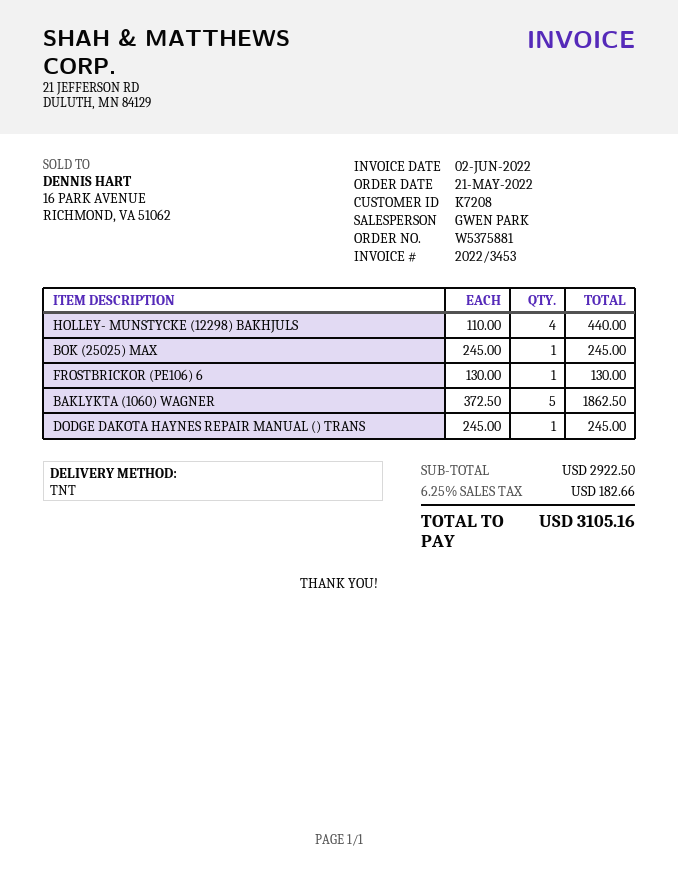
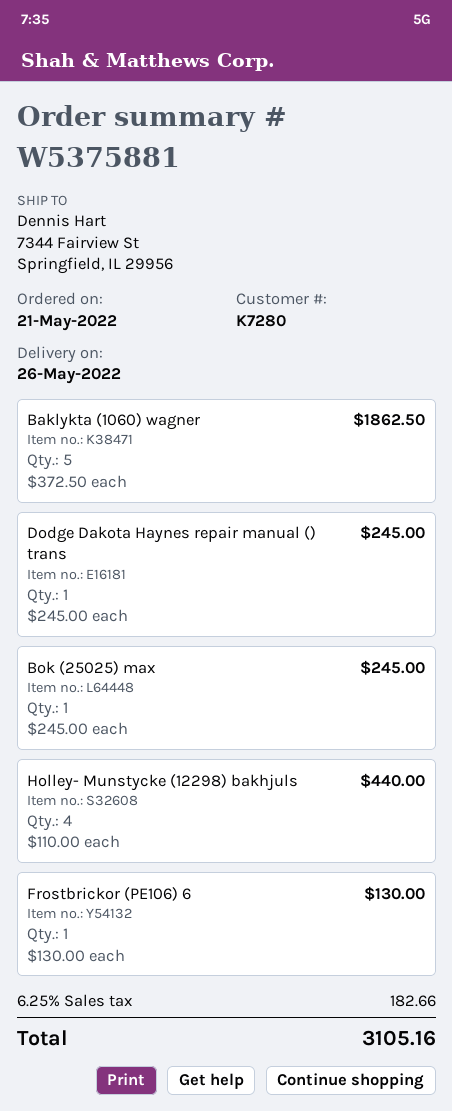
customer number: K7208 -> K7280

